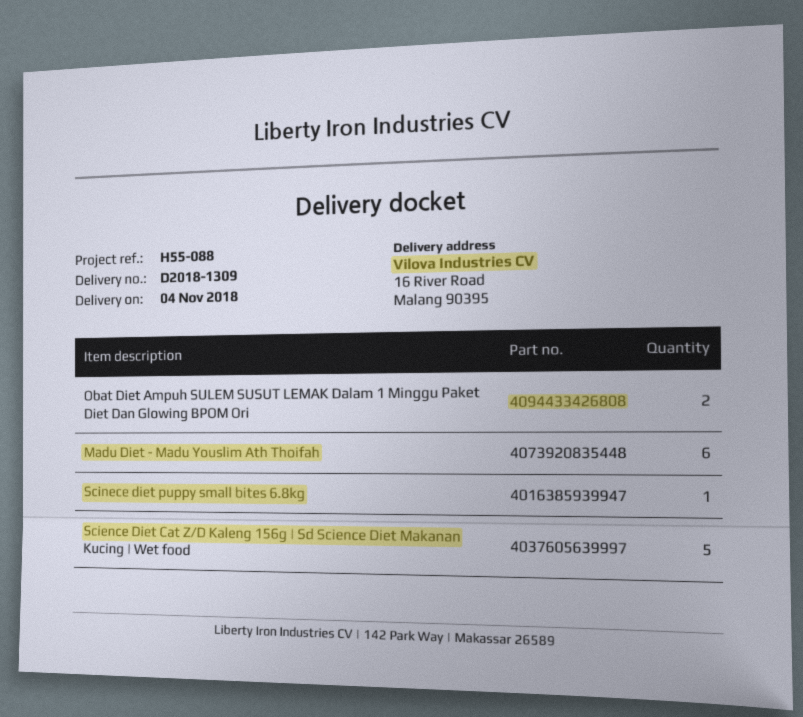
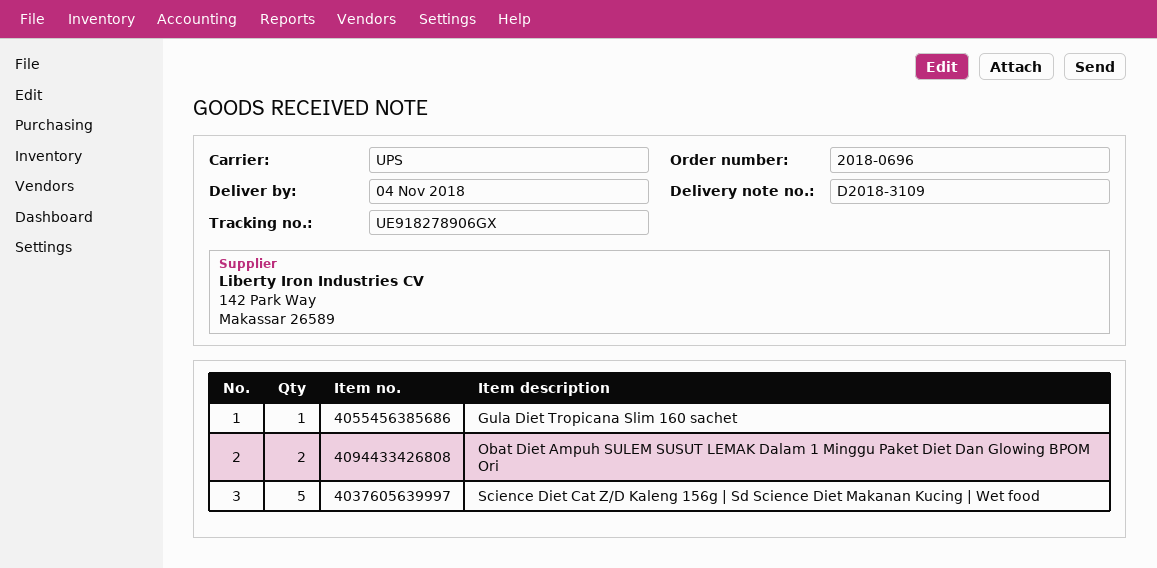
delivery note number: D2018-1309 -> D2018-3109
Madu Diet - Madu Youslim Ath Thoifah: 6 -> none
Scinece diet puppy small bites 6.8kg: 1 -> none
Gula Diet Tropicana Slim 160 sachet: none -> 1

